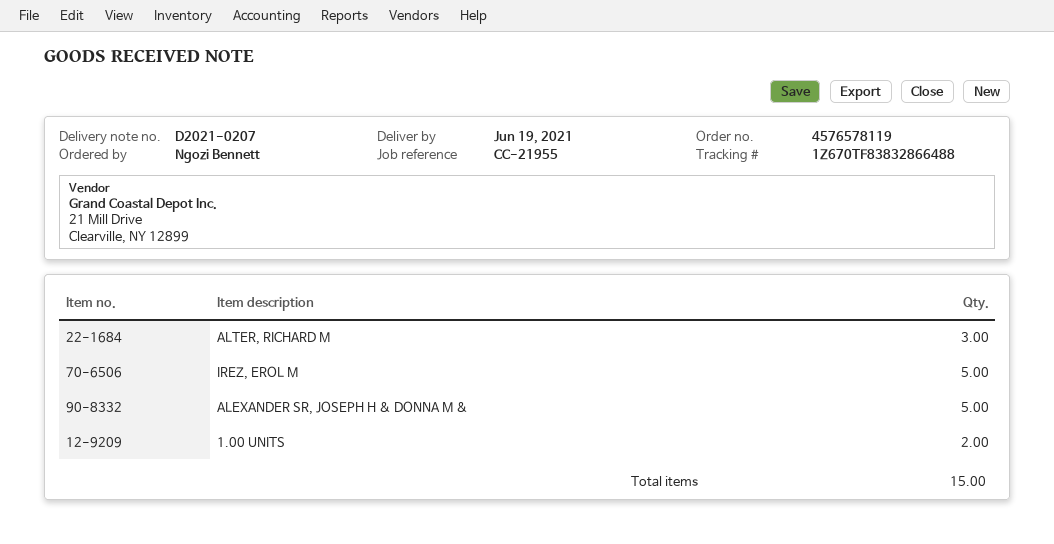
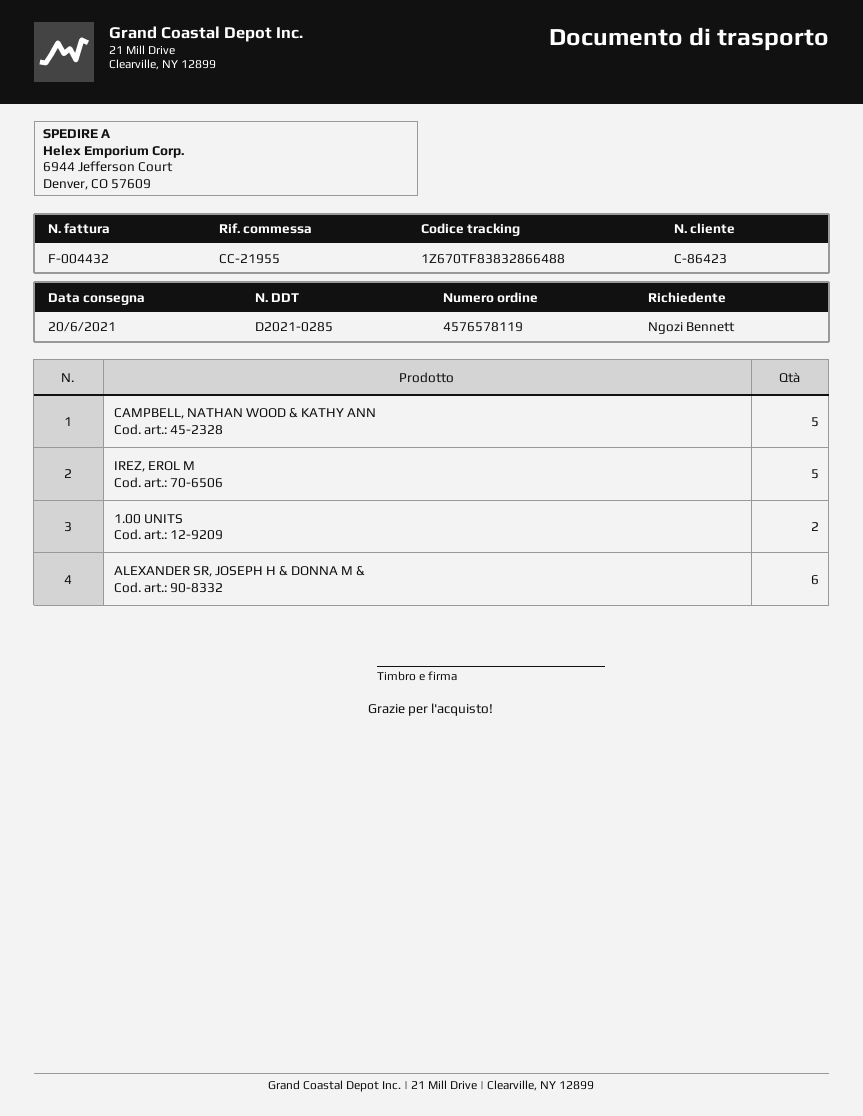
delivery note number: D2021-0207 -> D2021-0285
delivery date: 2021-06-19 -> 2021-06-20
ALTER, RICHARD M: 3 -> none
ALEXANDER SR, JOSEPH H & DONNA M &: 5 -> 6
CAMPBELL, NATHAN WOOD & KATHY ANN: none -> 5

